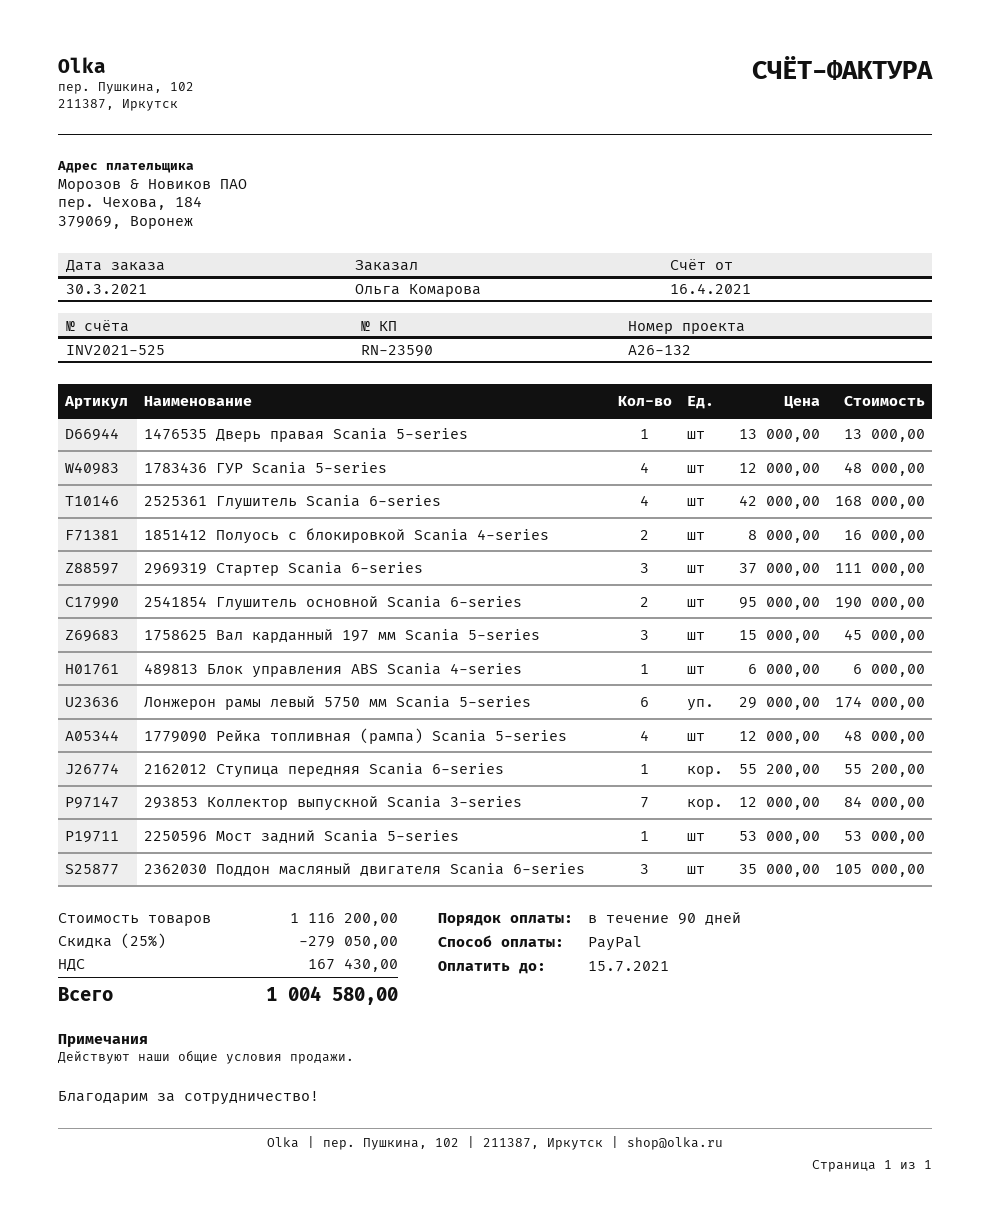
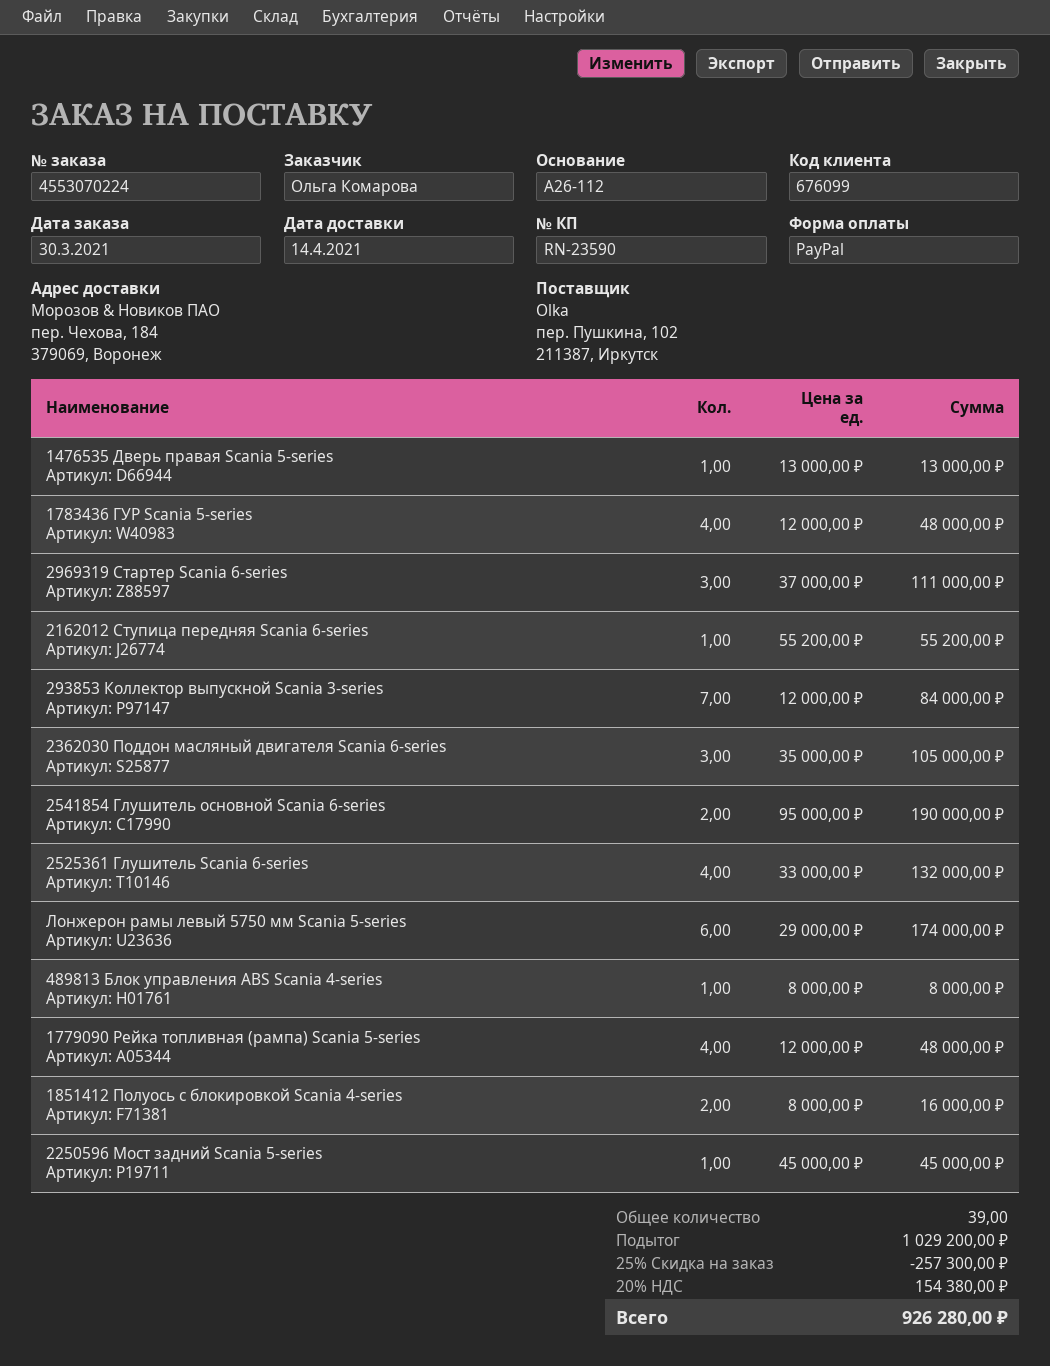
reference: A26-132 -> A26-112
2525361 Глушитель Scania 6-series: 4 x 42000.00 = 168000.00 -> 4 x 33000.00 = 132000.00
1758625 Вал карданный 197 мм Scania 5-series: 3 x 15000.00 = 45000.00 -> none
489813 Блок управления ABS Scania 4-series: 1 x 6000.00 = 6000.00 -> 1 x 8000.00 = 8000.00
2250596 Мост задний Scania 5-series: 1 x 53000.00 = 53000.00 -> 1 x 45000.00 = 45000.00
subtotal: 1116200.00 -> 1029200.00
discount: 25% = 279050.00 -> 25% = 257300.00
tax: 167430.00 -> 154380.00
total: 1004580.00 -> 926280.00

